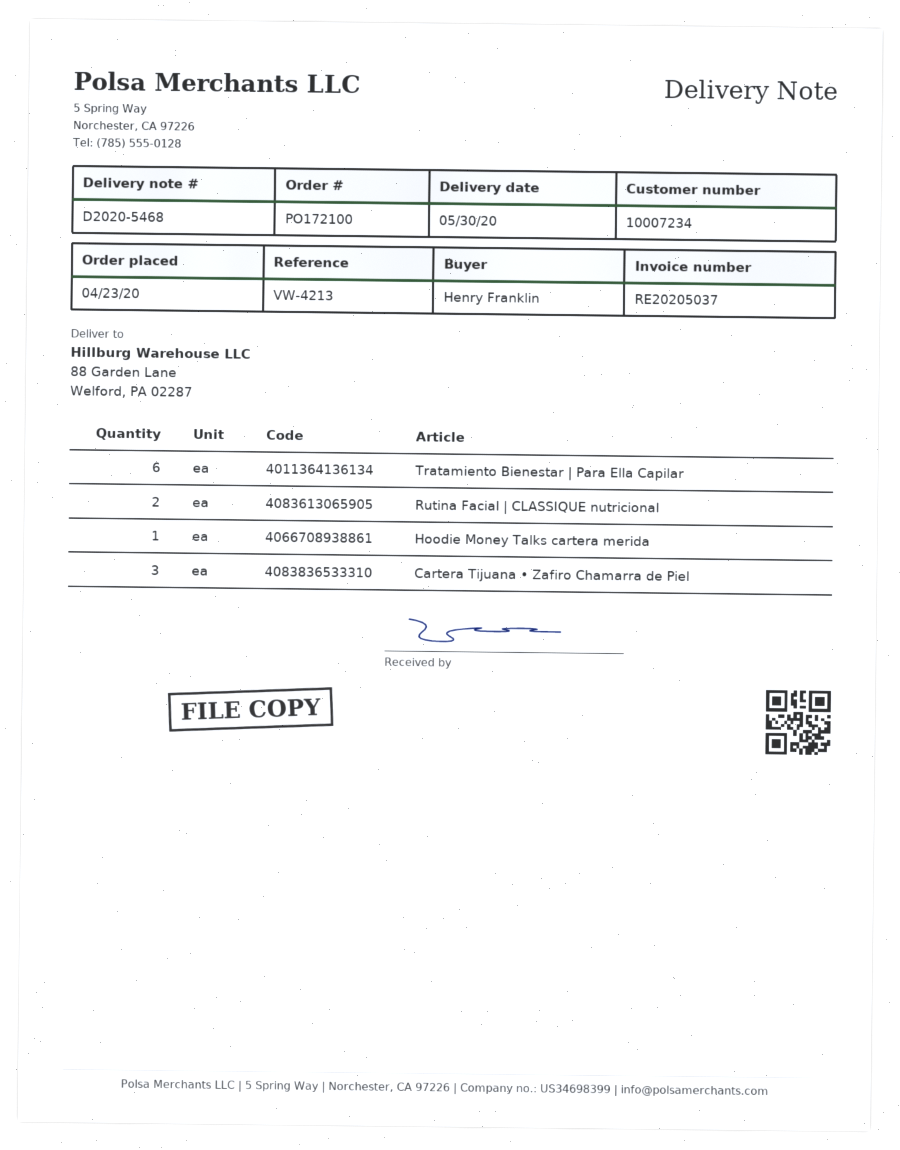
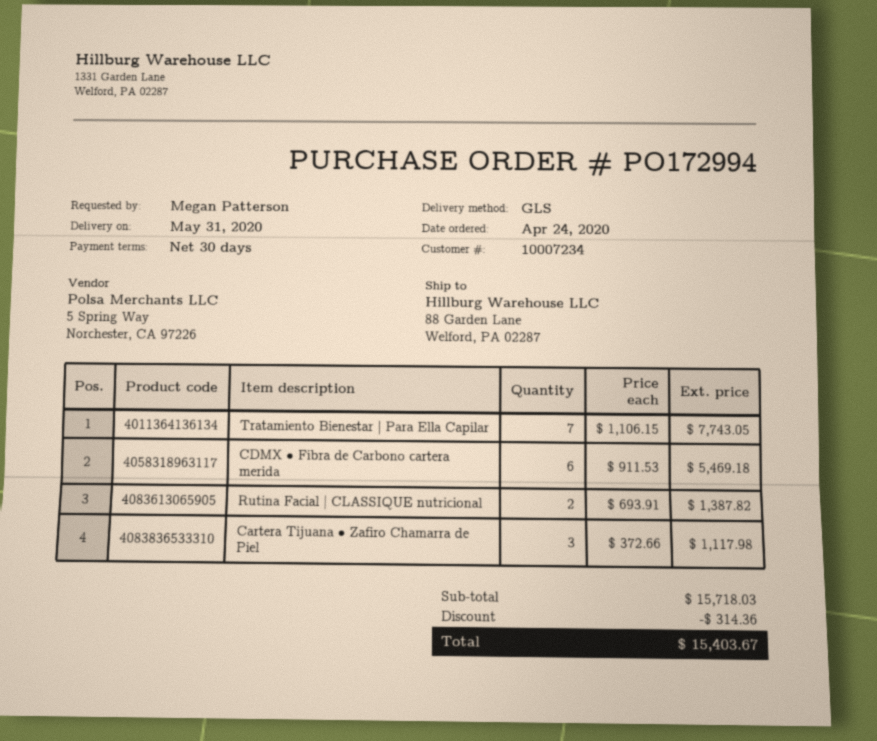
order number: PO172100 -> PO172994
order date: 2020-04-23 -> 2020-04-24
delivery date: 2020-05-30 -> 2020-05-31
ordered by: Henry Franklin -> Megan Patterson
Tratamiento Bienestar | Para Ella Capilar: 6 -> 7
Hoodie Money Talks cartera merida: 1 -> none
CDMX • Fibra de Carbono cartera merida: none -> 6

